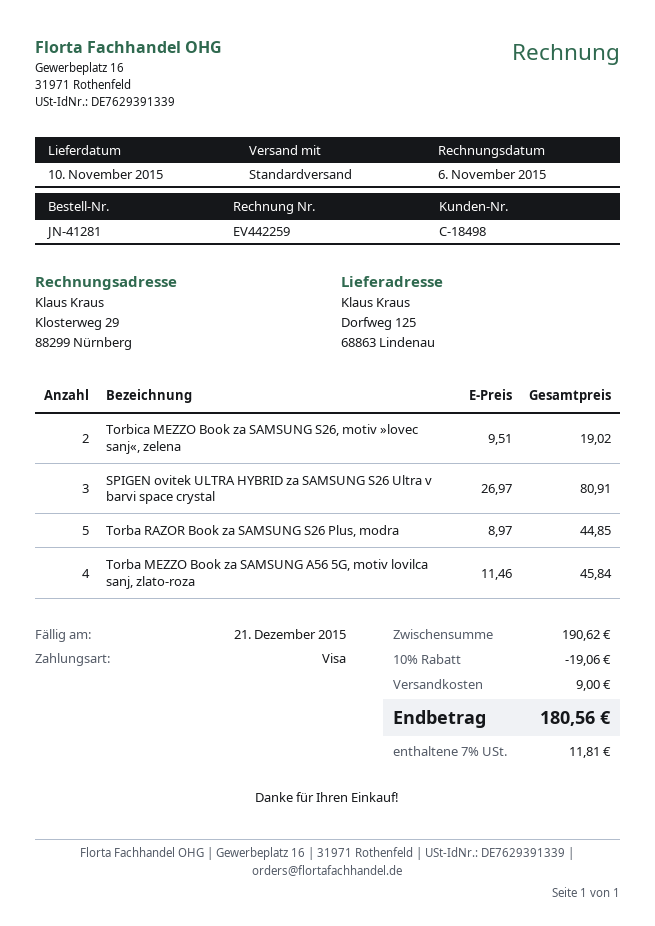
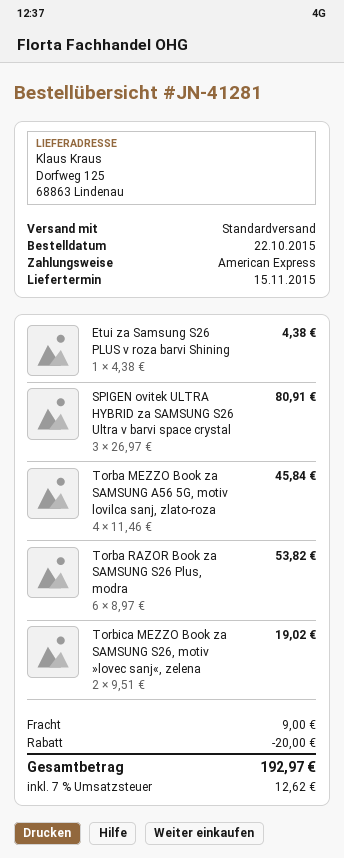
delivery date: 2015-11-10 -> 2015-11-15
payment method: Visa -> American Express
Torba RAZOR Book za SAMSUNG S26 Plus, modra: 5 x 8.97 = 44.85 -> 6 x 8.97 = 53.82
Etui za Samsung S26 PLUS v roza barvi Shining: none -> 1 x 4.38 = 4.38
discount: 19.06 -> 20.00
tax: 7% = 11.81 -> 7% = 12.62
total: 180.56 -> 192.97

